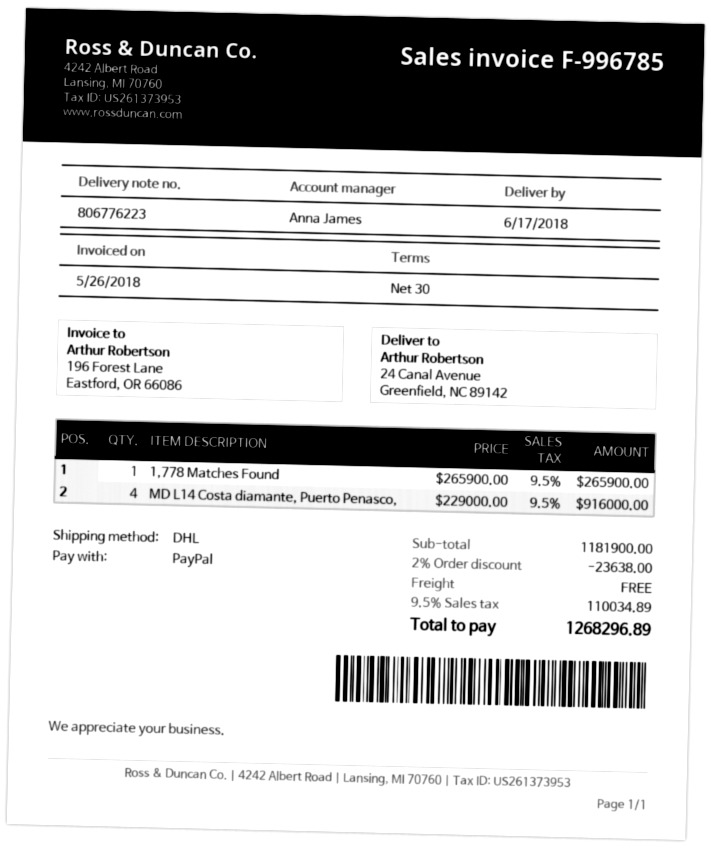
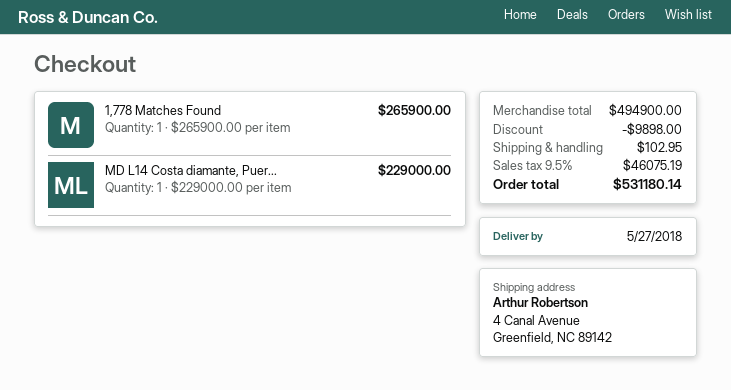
delivery date: 2018-06-17 -> 2018-05-27
ship to: 24 Canal Avenue, Greenfield, NC 89142 -> 4 Canal Avenue, Greenfield, NC 89142
MD L14 Costa diamante, Puerto Penasco,: 4 x 229000.00 = 916000.00 -> 1 x 229000.00 = 229000.00
subtotal: 1181900.00 -> 494900.00
discount: 23638.00 -> 9898.00
shipping: 0.00 -> 102.95
tax: 9.5% = 110034.89 -> 9.5% = 46075.19
total: 1268296.89 -> 531180.14

